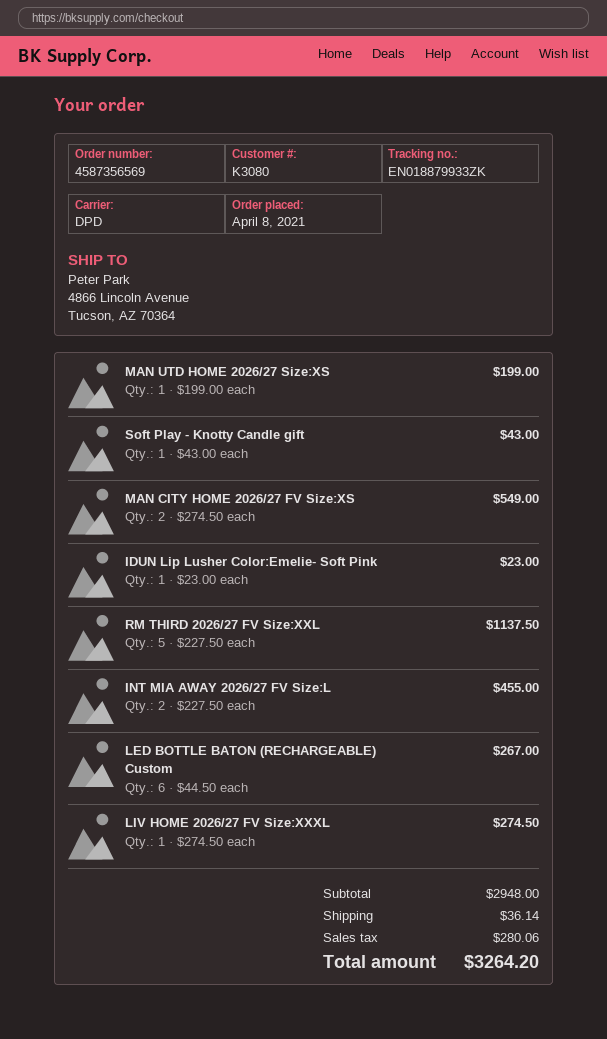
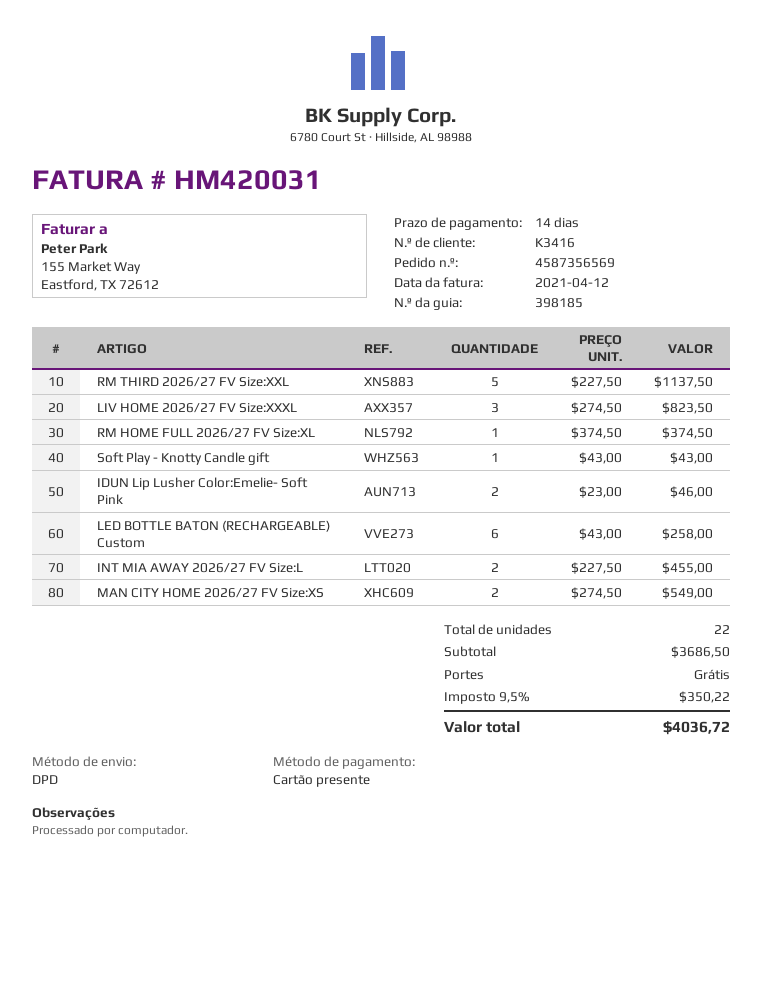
customer number: K3080 -> K3416
MAN UTD HOME 2026/27 Size:XS: 1 x 199.00 = 199.00 -> none
IDUN Lip Lusher Color:Emelie- Soft Pink: 1 x 23.00 = 23.00 -> 2 x 23.00 = 46.00
LED BOTTLE BATON (RECHARGEABLE) Custom: 6 x 44.50 = 267.00 -> 6 x 43.00 = 258.00
LIV HOME 2026/27 FV Size:XXXL: 1 x 274.50 = 274.50 -> 3 x 274.50 = 823.50
RM HOME FULL 2026/27 FV Size:XL: none -> 1 x 374.50 = 374.50
subtotal: 2948.00 -> 3686.50
shipping: 36.14 -> 0.00
tax: 280.06 -> 350.22
total: 3264.20 -> 4036.72

